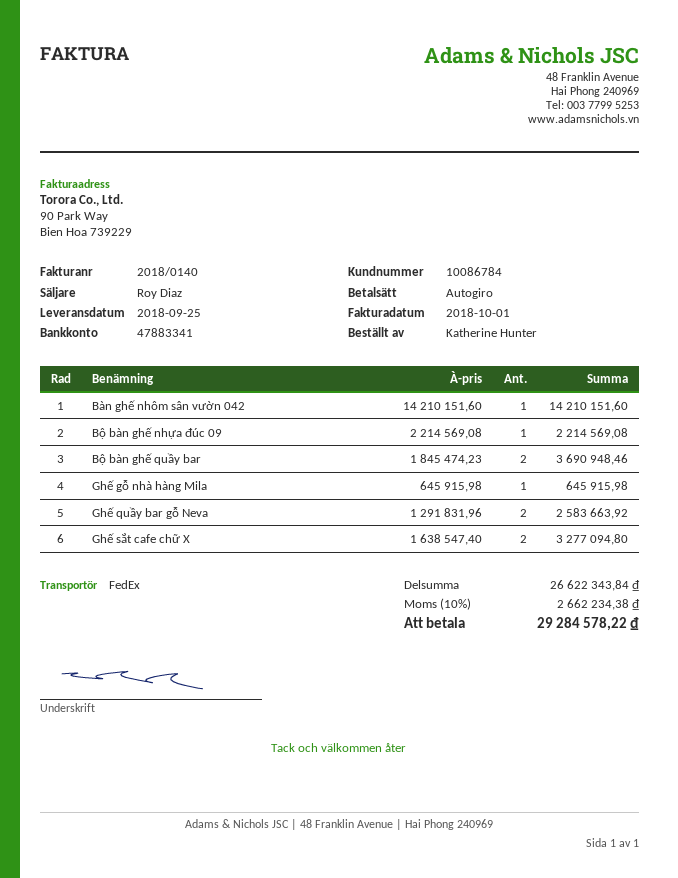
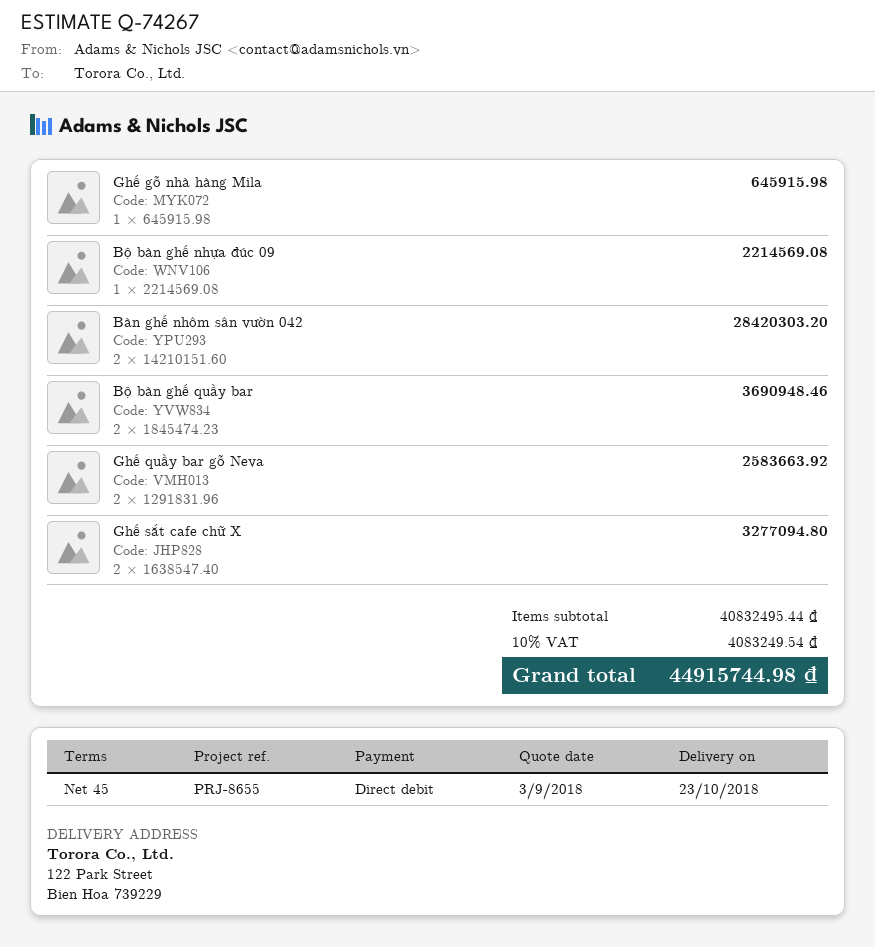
delivery date: 2018-09-25 -> 2018-10-23
Bàn ghế nhôm sân vườn 042: 1 x 14210151.60 = 14210151.60 -> 2 x 14210151.60 = 28420303.20
subtotal: 26622343.84 -> 40832495.44
tax: 10% = 2662234.38 -> 10% = 4083249.54
total: 29284578.22 -> 44915744.98

